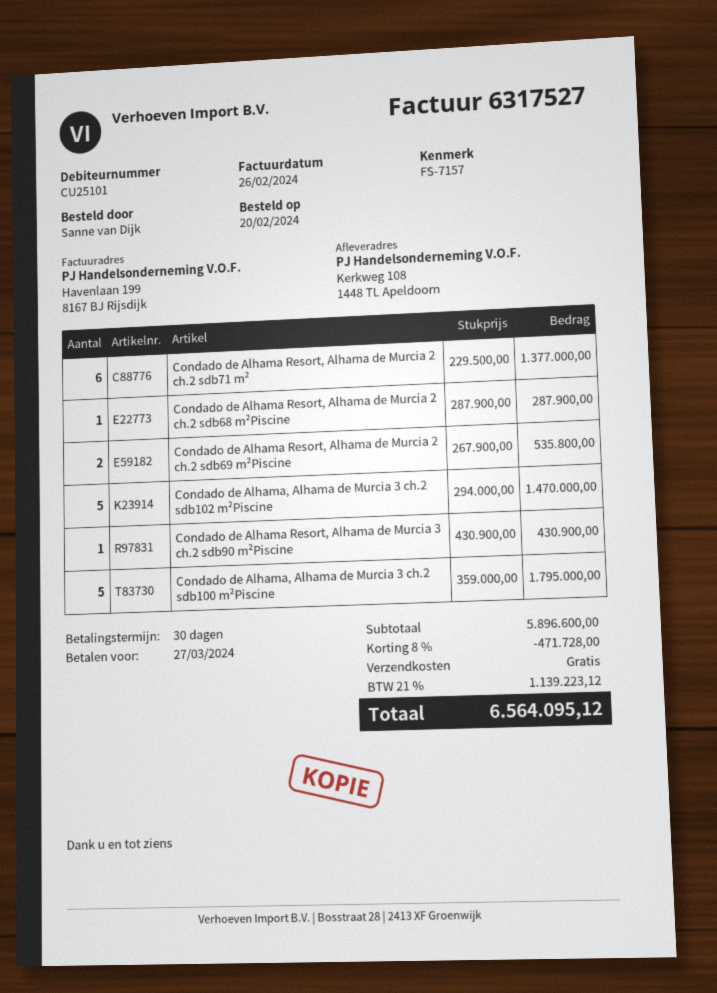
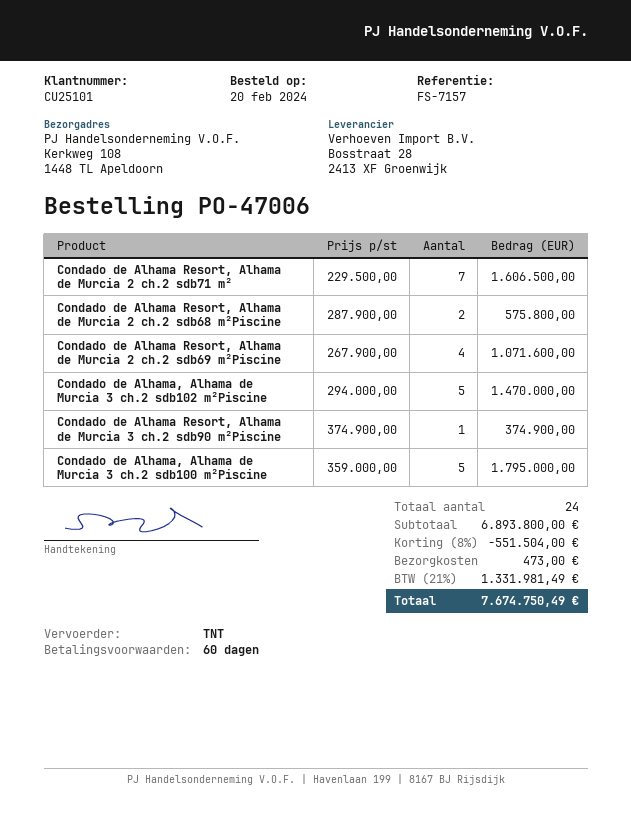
payment terms: 30 days -> 60 days
Condado de Alhama Resort, Alhama de Murcia 2 ch.2 sdb71 m²: 6 x 229500.00 = 1377000.00 -> 7 x 229500.00 = 1606500.00
Condado de Alhama Resort, Alhama de Murcia 2 ch.2 sdb68 m²Piscine: 1 x 287900.00 = 287900.00 -> 2 x 287900.00 = 575800.00
Condado de Alhama Resort, Alhama de Murcia 2 ch.2 sdb69 m²Piscine: 2 x 267900.00 = 535800.00 -> 4 x 267900.00 = 1071600.00
Condado de Alhama Resort, Alhama de Murcia 3 ch.2 sdb90 m²Piscine: 1 x 430900.00 = 430900.00 -> 1 x 374900.00 = 374900.00
subtotal: 5896600.00 -> 6893800.00
discount: 8% = 471728.00 -> 8% = 551504.00
shipping: 0.00 -> 473.00
tax: 21% = 1139223.12 -> 21% = 1331981.49
total: 6564095.12 -> 7674750.49

